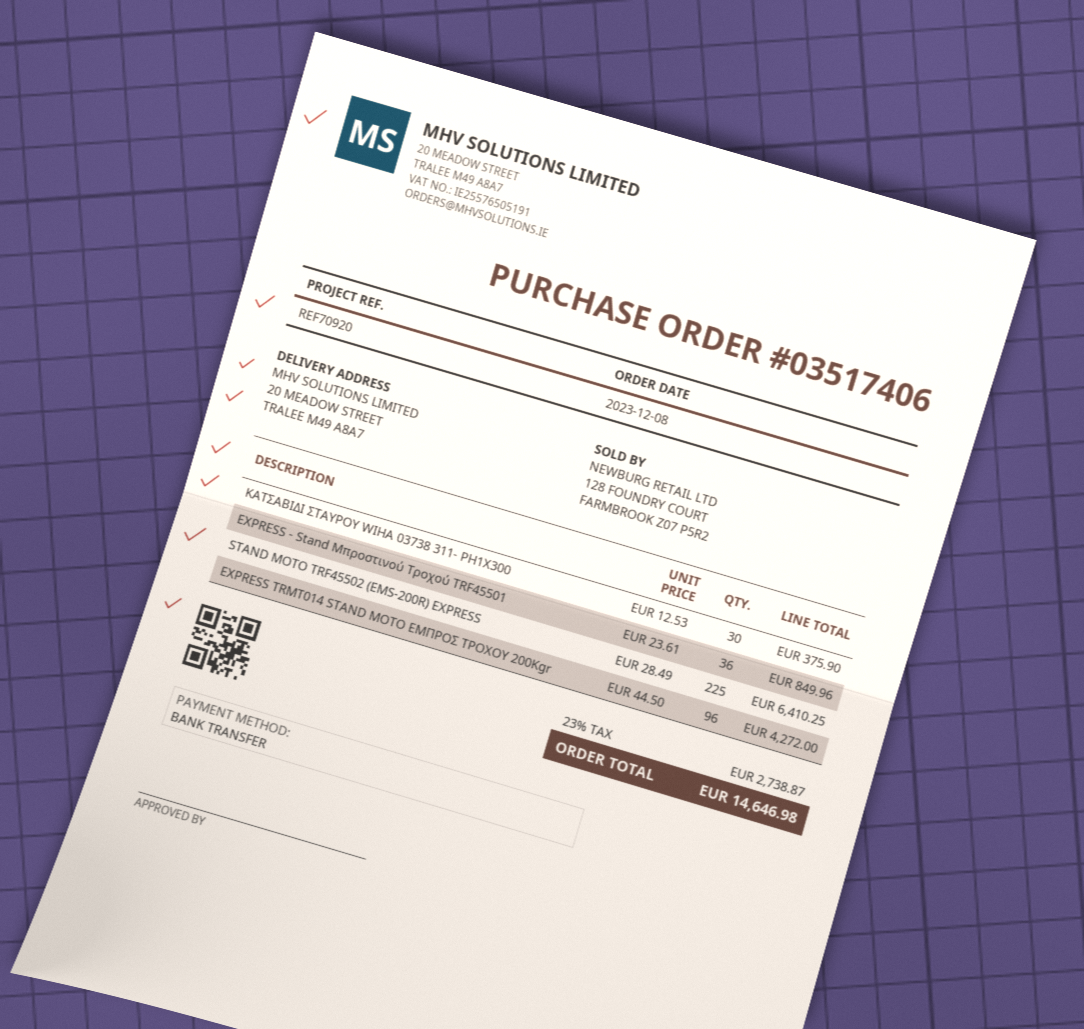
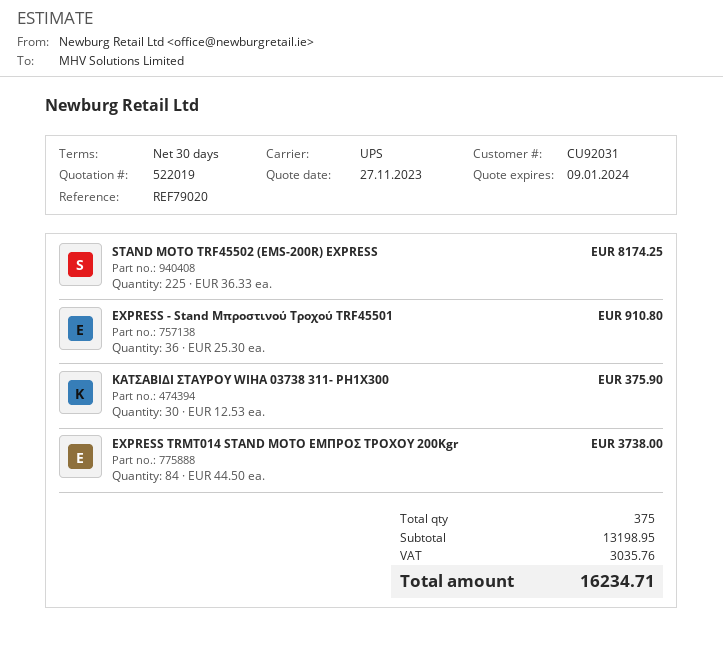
reference: REF70920 -> REF79020
EXPRESS - Stand Μπροστινού Τροχού TRF45501: 36 x 23.61 = 849.96 -> 36 x 25.30 = 910.80
STAND MOTO TRF45502 (EMS-200R) EXPRESS: 225 x 28.49 = 6410.25 -> 225 x 36.33 = 8174.25
EXPRESS TRMT014 STAND MOTO ΕΜΠΡΟΣ ΤΡΟΧΟΥ 200Kgr: 96 x 44.50 = 4272.00 -> 84 x 44.50 = 3738.00
tax: 2738.87 -> 3035.76
total: 14646.98 -> 16234.71

